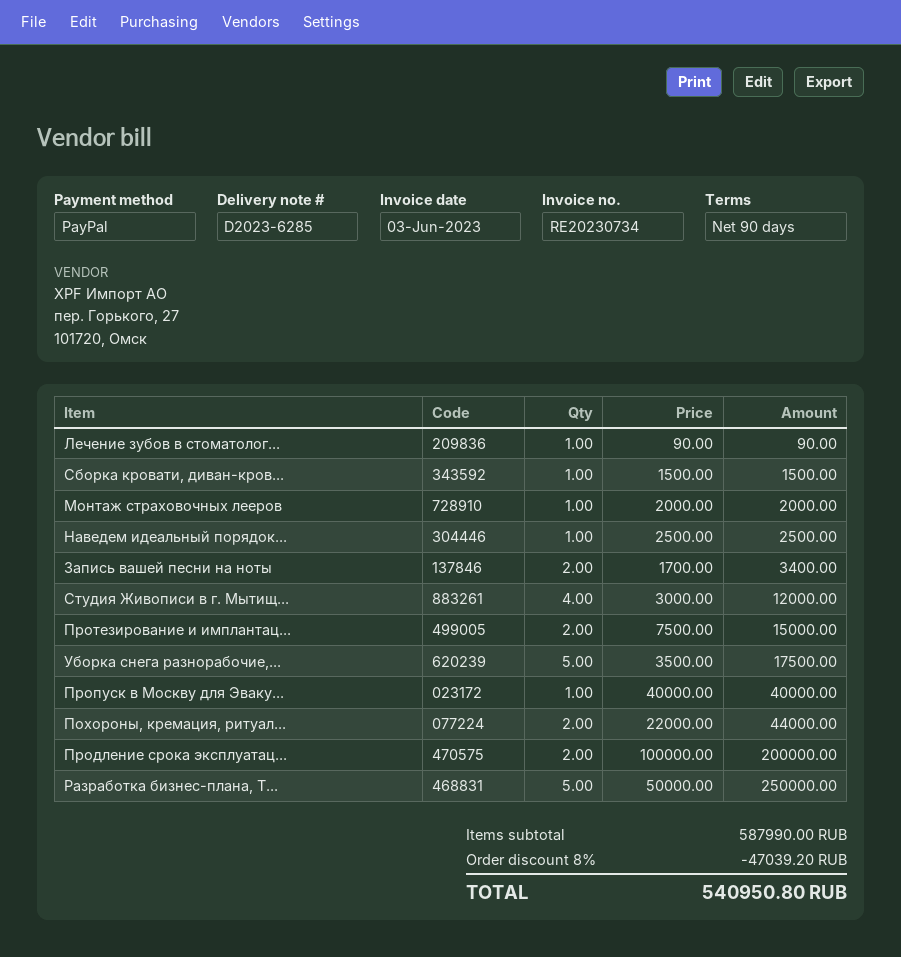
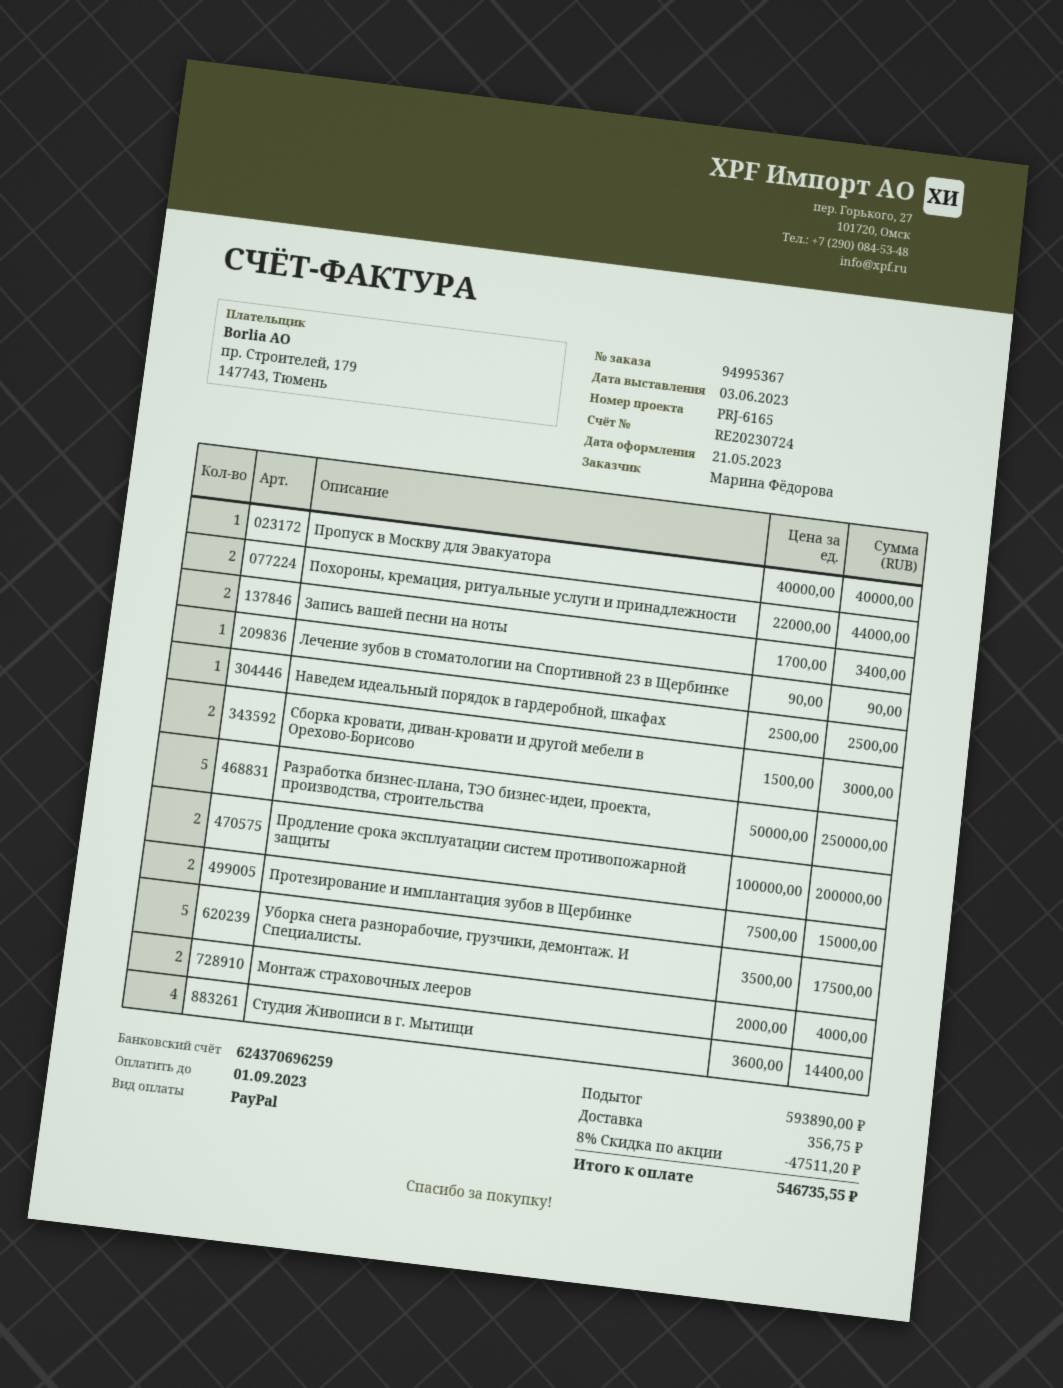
invoice number: RE20230734 -> RE20230724
Сборка кровати, диван-кров...: 1 x 1500.00 = 1500.00 -> 2 x 1500.00 = 3000.00
Монтаж страховочных лееров: 1 x 2000.00 = 2000.00 -> 2 x 2000.00 = 4000.00
Студия Живописи в г. Мытищ...: 4 x 3000.00 = 12000.00 -> 4 x 3600.00 = 14400.00
subtotal: 587990.00 -> 593890.00
discount: 8% = 47039.20 -> 8% = 47511.20
shipping: none -> 356.75
total: 540950.80 -> 546735.55

